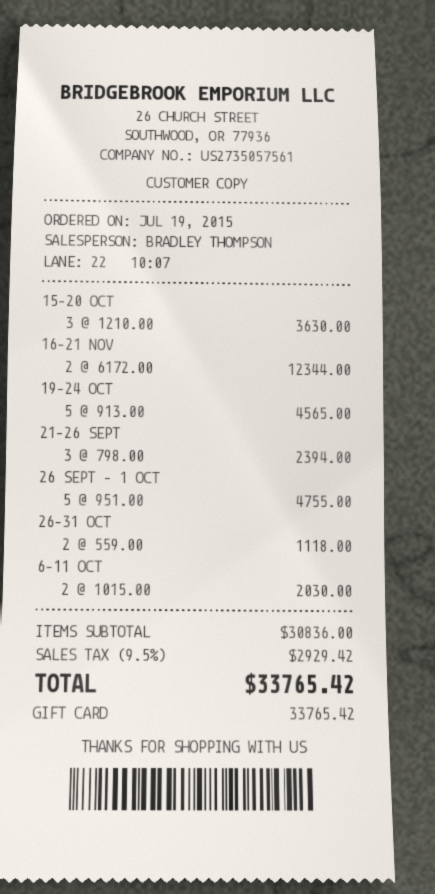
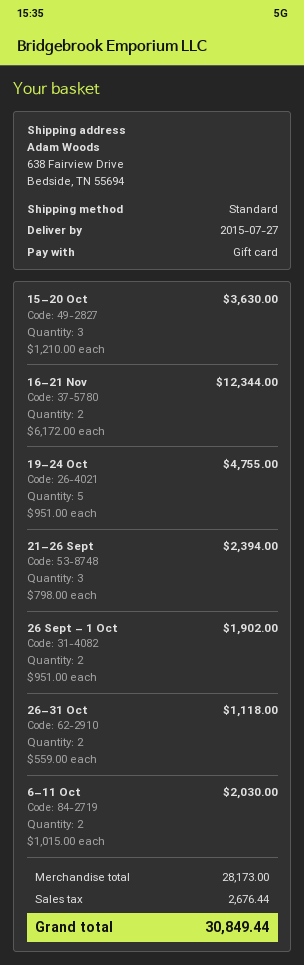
19–24 OCT: 5 x 913.00 = 4565.00 -> 5 x 951.00 = 4755.00
26 SEPT – 1 OCT: 5 x 951.00 = 4755.00 -> 2 x 951.00 = 1902.00
subtotal: 30836.00 -> 28173.00
tax: 2929.42 -> 2676.44
total: 33765.42 -> 30849.44

